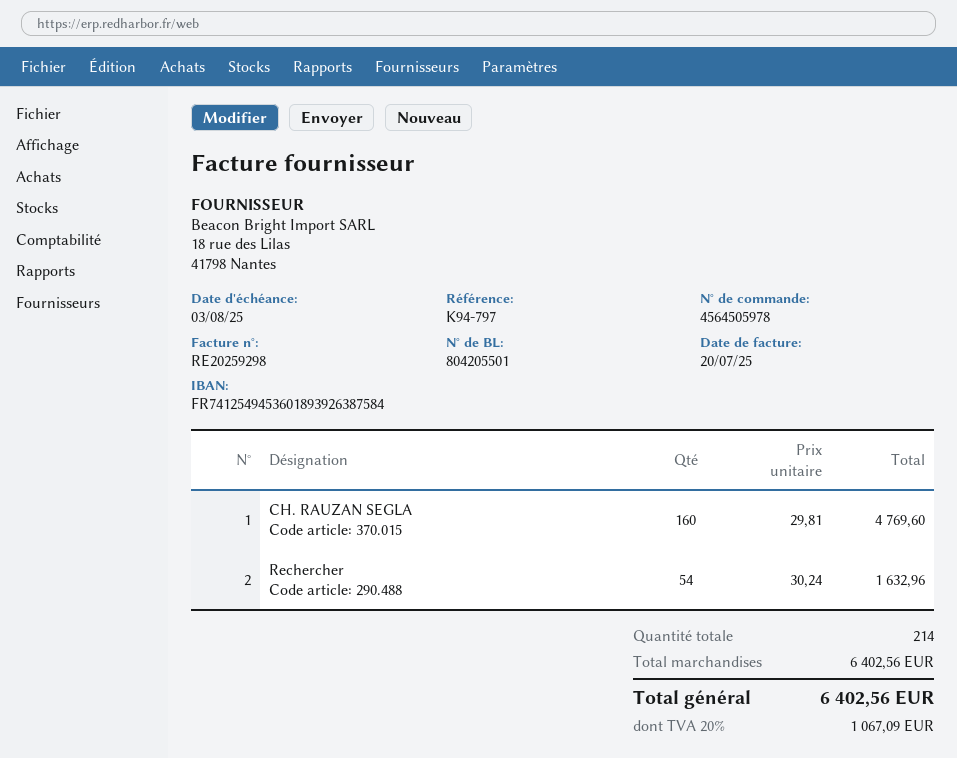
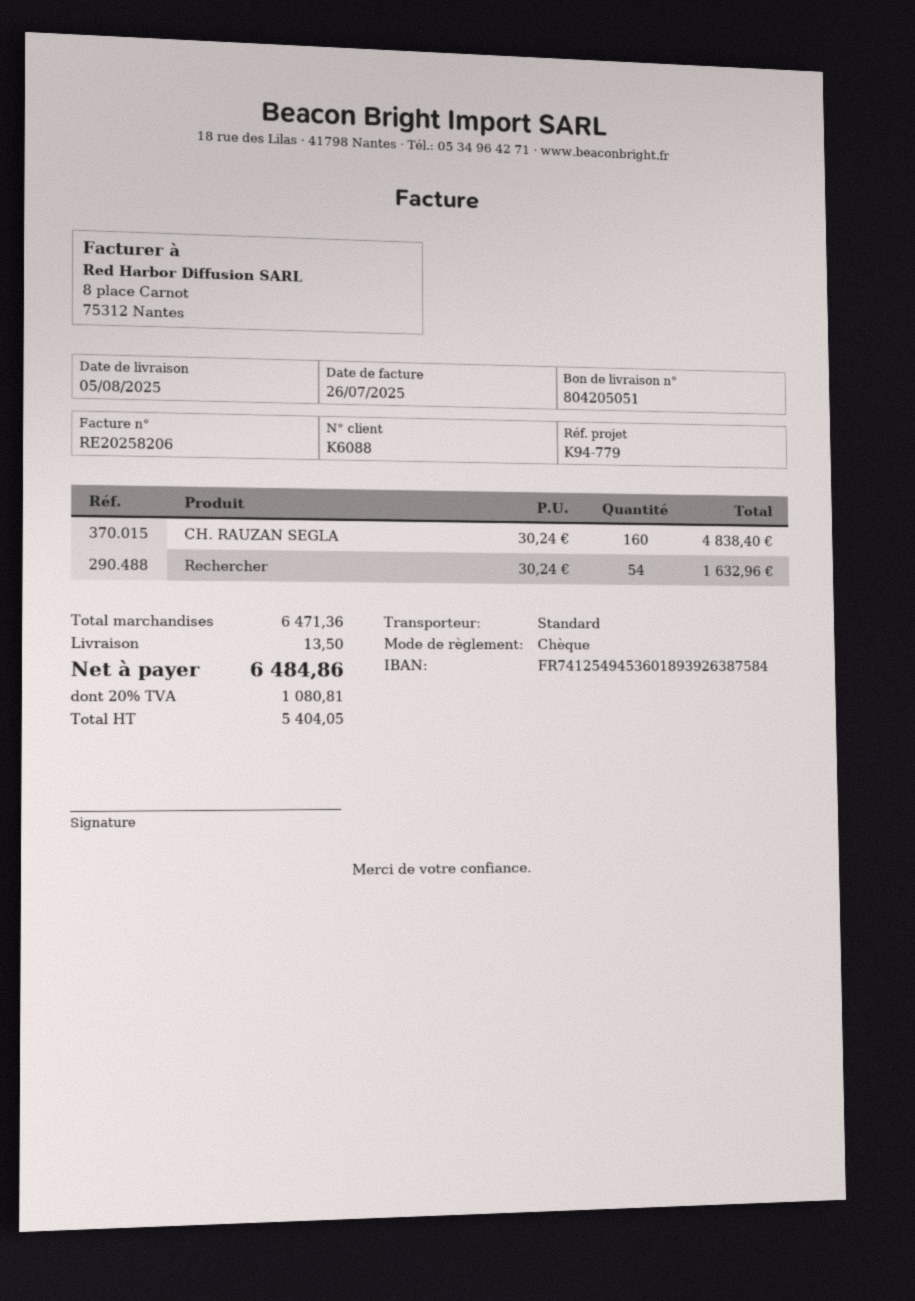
delivery note number: 804205501 -> 804205051
invoice number: RE20259298 -> RE20258206
invoice date: 2025-07-20 -> 2025-07-26
reference: K94-797 -> K94-779
CH. RAUZAN SEGLA: 160 x 29.81 = 4769.60 -> 160 x 30.24 = 4838.40
subtotal: 6402.56 -> 6471.36
shipping: none -> 13.50
tax: 20% = 1067.09 -> 20% = 1080.81
total: 6402.56 -> 6484.86

